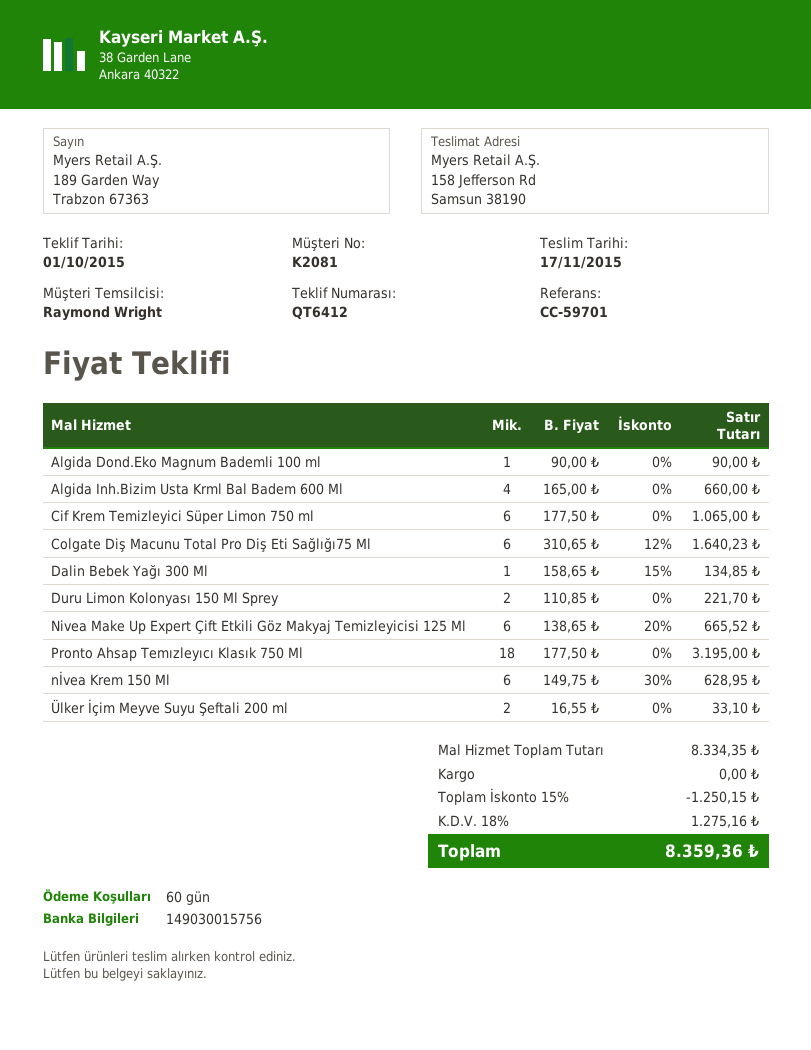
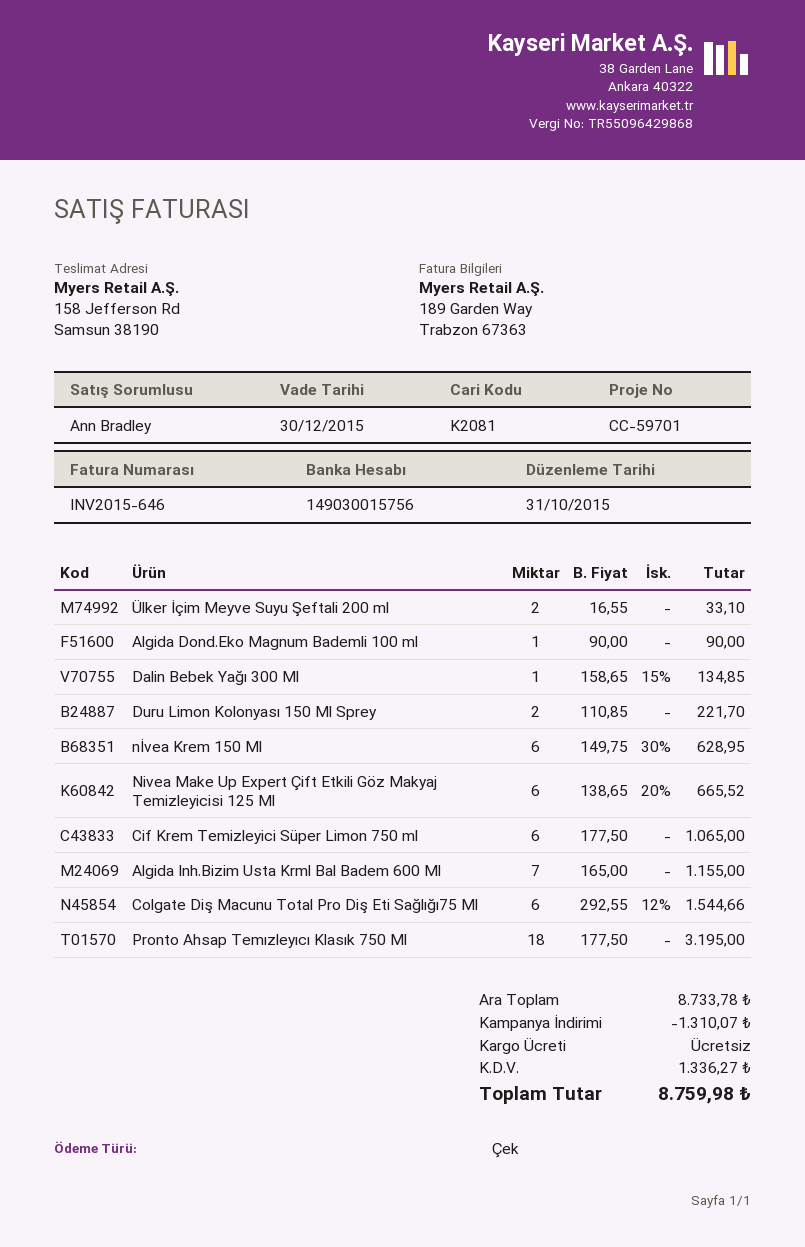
sales rep: Raymond Wright -> Ann Bradley
Algida Inh.Bizim Usta Krml Bal Badem 600 Ml: 4 x 165.00 = 660.00 -> 7 x 165.00 = 1155.00
Colgate Diş Macunu Total Pro Diş Eti Sağlığı75 Ml: 6 x 310.65 - 12% = 1640.23 -> 6 x 292.55 - 12% = 1544.66
subtotal: 8334.35 -> 8733.78
discount: 1250.15 -> 1310.07
tax: 1275.16 -> 1336.27
total: 8359.36 -> 8759.98

